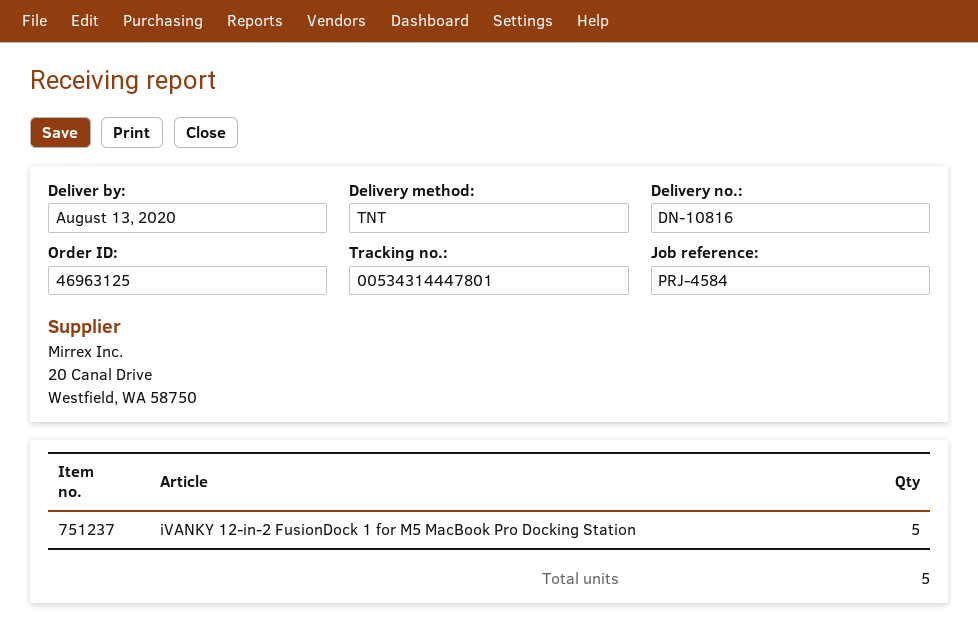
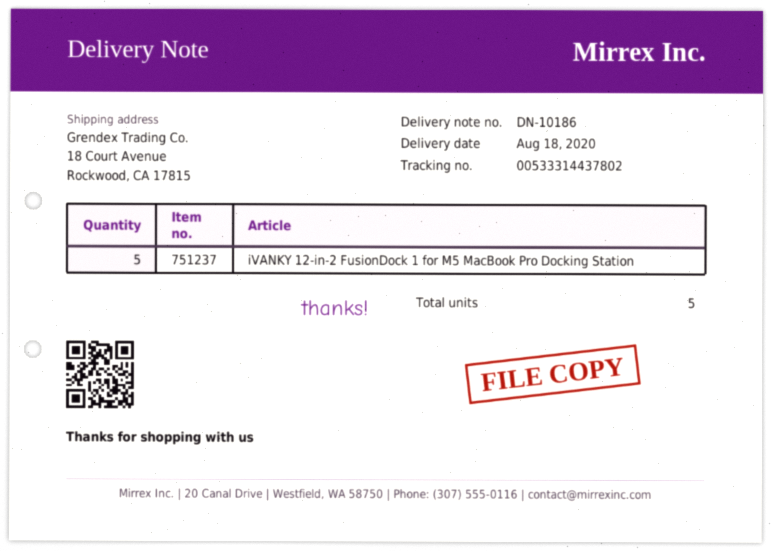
delivery note number: DN-10816 -> DN-10186
delivery date: 2020-08-13 -> 2020-08-18
tracking number: 00534314447801 -> 00533314437802

